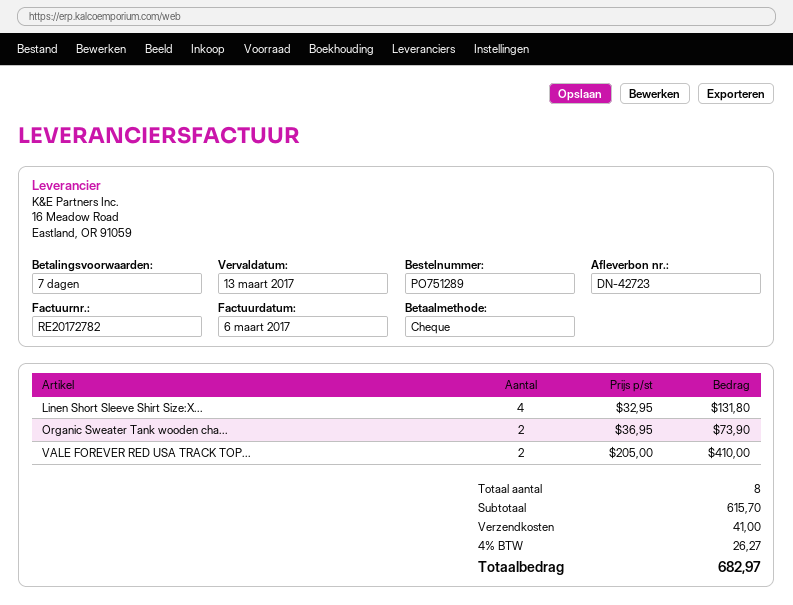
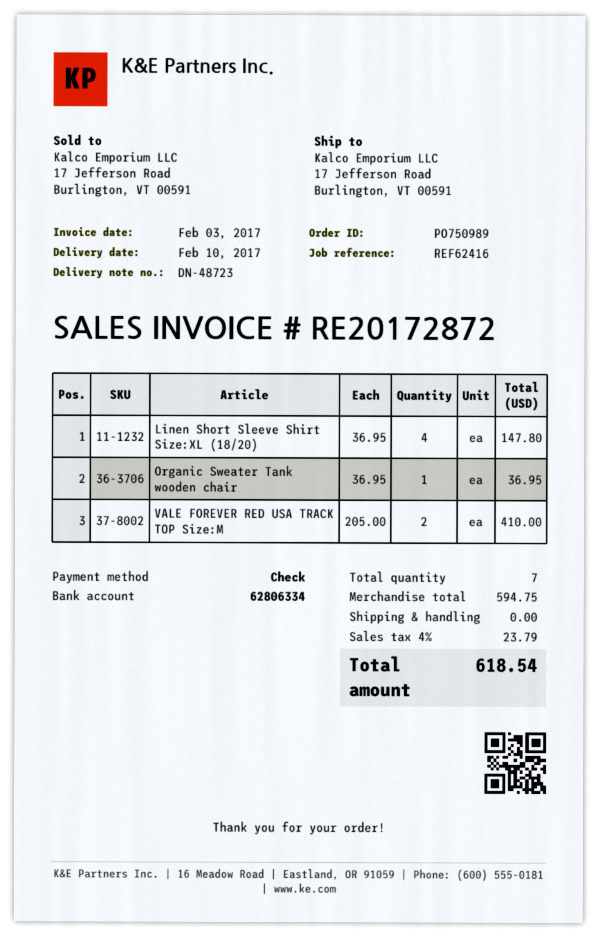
order number: PO751289 -> PO750989
delivery note number: DN-42723 -> DN-48723
invoice number: RE20172782 -> RE20172872
invoice date: 2017-03-06 -> 2017-02-03
Linen Short Sleeve Shirt Size:X...: 4 x 32.95 = 131.80 -> 4 x 36.95 = 147.80
Organic Sweater Tank wooden cha...: 2 x 36.95 = 73.90 -> 1 x 36.95 = 36.95
total quantity: 8 -> 7
subtotal: 615.70 -> 594.75
shipping: 41.00 -> 0.00
tax: 4% = 26.27 -> 4% = 23.79
total: 682.97 -> 618.54

